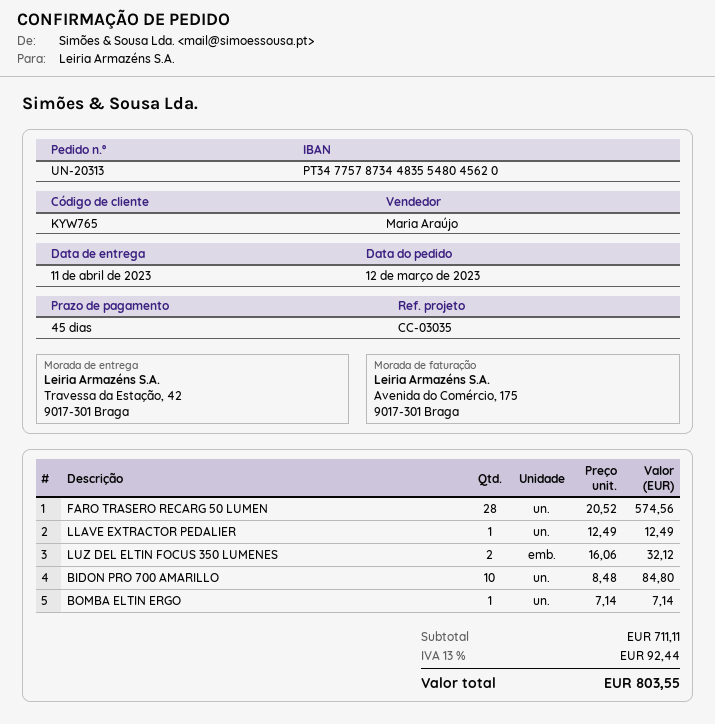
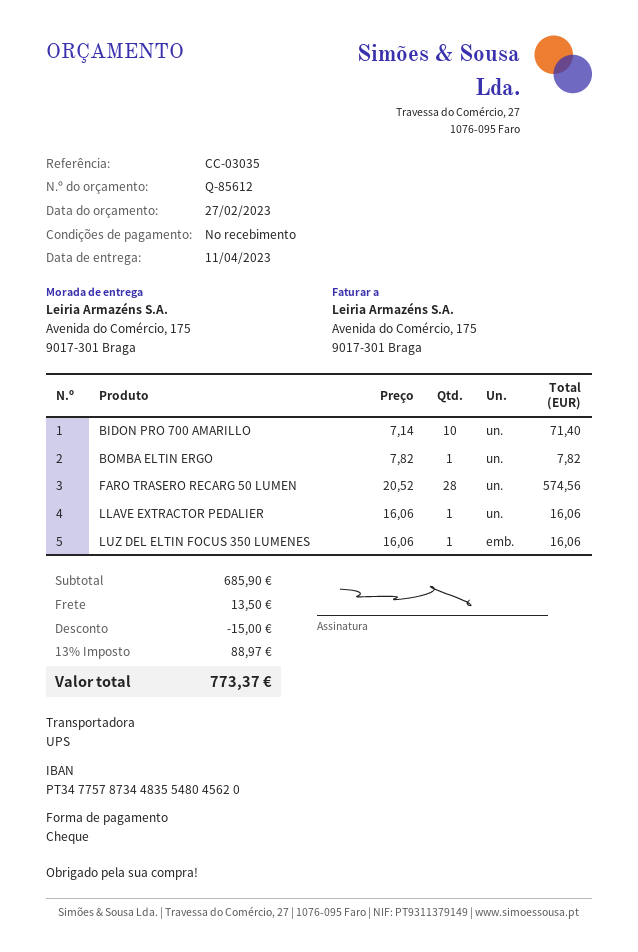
payment terms: 45 days -> on receipt
ship to: Travessa da Estação, 42, 9017-301 Braga -> Avenida do Comércio, 175, 9017-301 Braga
LLAVE EXTRACTOR PEDALIER: 1 x 12.49 = 12.49 -> 1 x 16.06 = 16.06
LUZ DEL ELTIN FOCUS 350 LUMENES: 2 x 16.06 = 32.12 -> 1 x 16.06 = 16.06
BIDON PRO 700 AMARILLO: 10 x 8.48 = 84.80 -> 10 x 7.14 = 71.40
BOMBA ELTIN ERGO: 1 x 7.14 = 7.14 -> 1 x 7.82 = 7.82
subtotal: 711.11 -> 685.90
discount: none -> 15.00
shipping: none -> 13.50
tax: 13% = 92.44 -> 13% = 88.97
total: 803.55 -> 773.37

